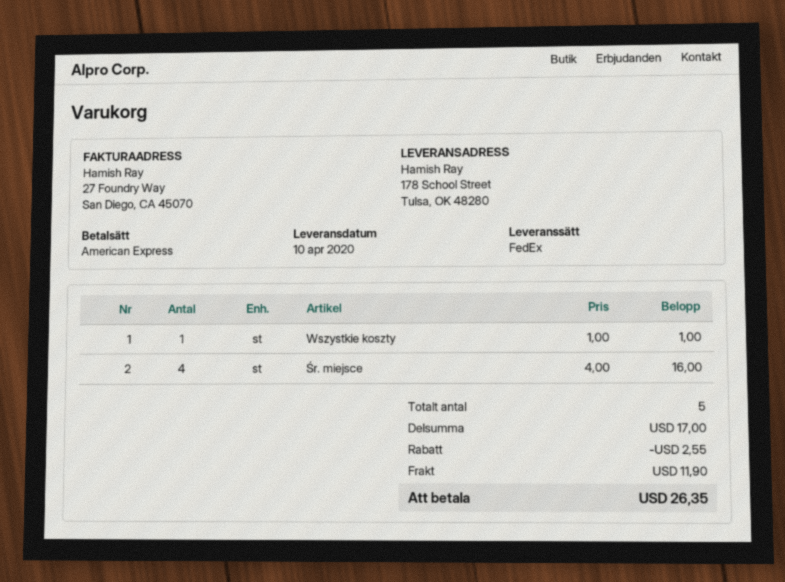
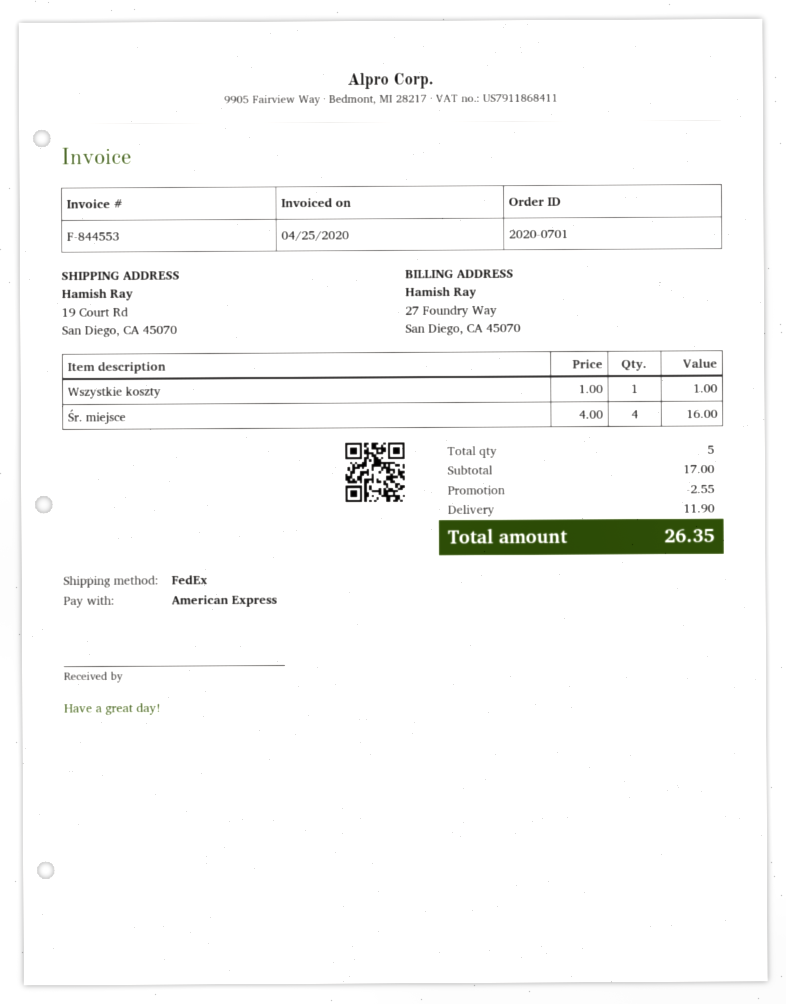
ship to: 178 School Street, Tulsa, OK 48280 -> 19 Court Rd, San Diego, CA 45070

